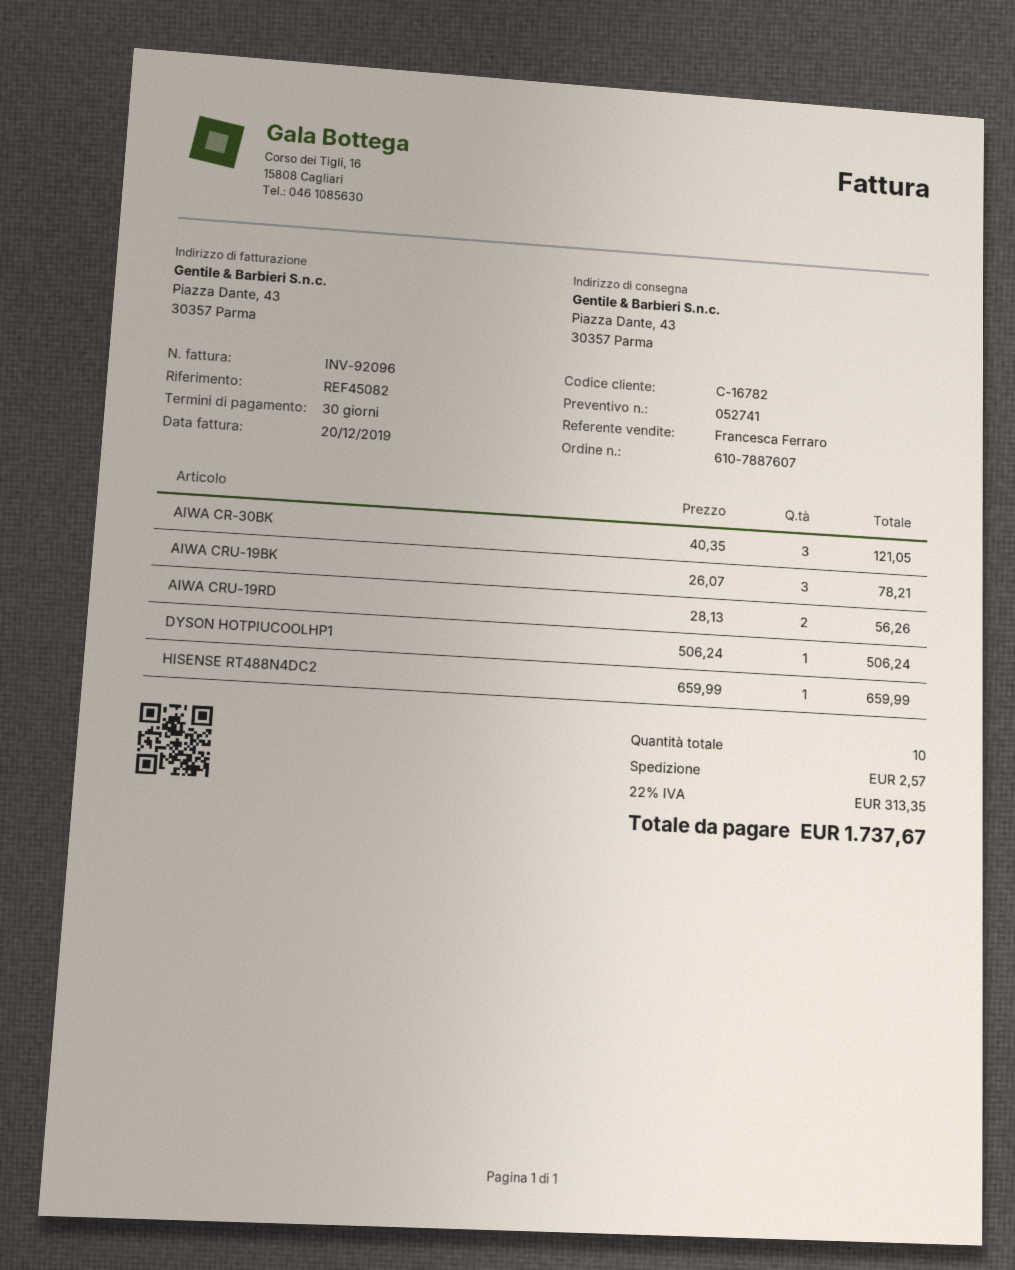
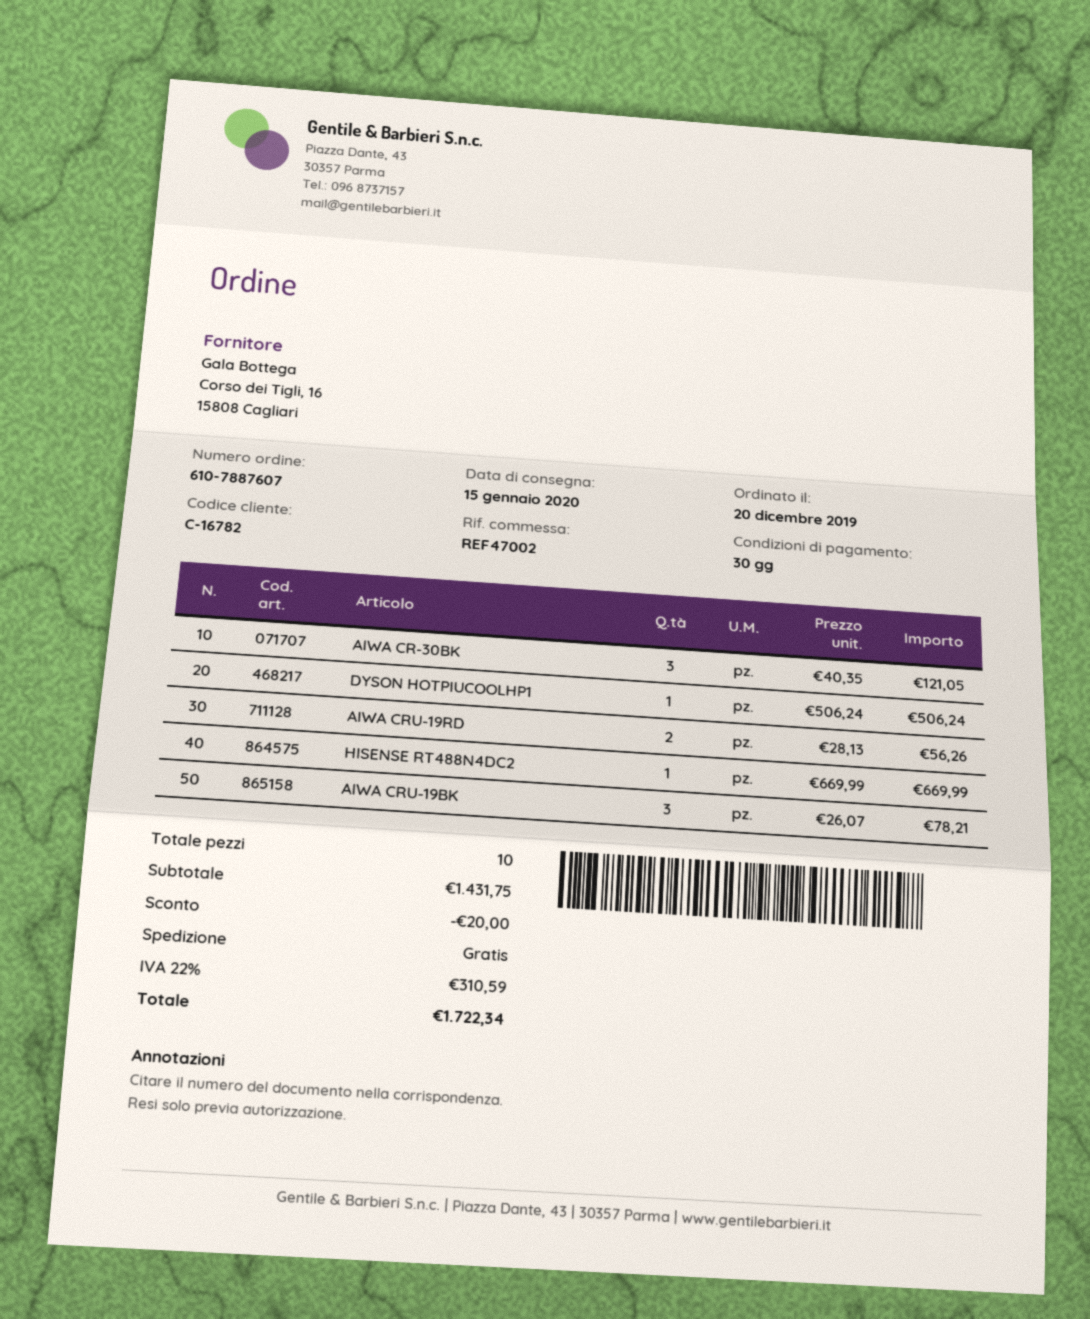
reference: REF45082 -> REF47002
HISENSE RT488N4DC2: 1 x 659.99 = 659.99 -> 1 x 669.99 = 669.99
discount: none -> 20.00
shipping: 2.57 -> 0.00
tax: 22% = 313.35 -> 22% = 310.59
total: 1737.67 -> 1722.34

